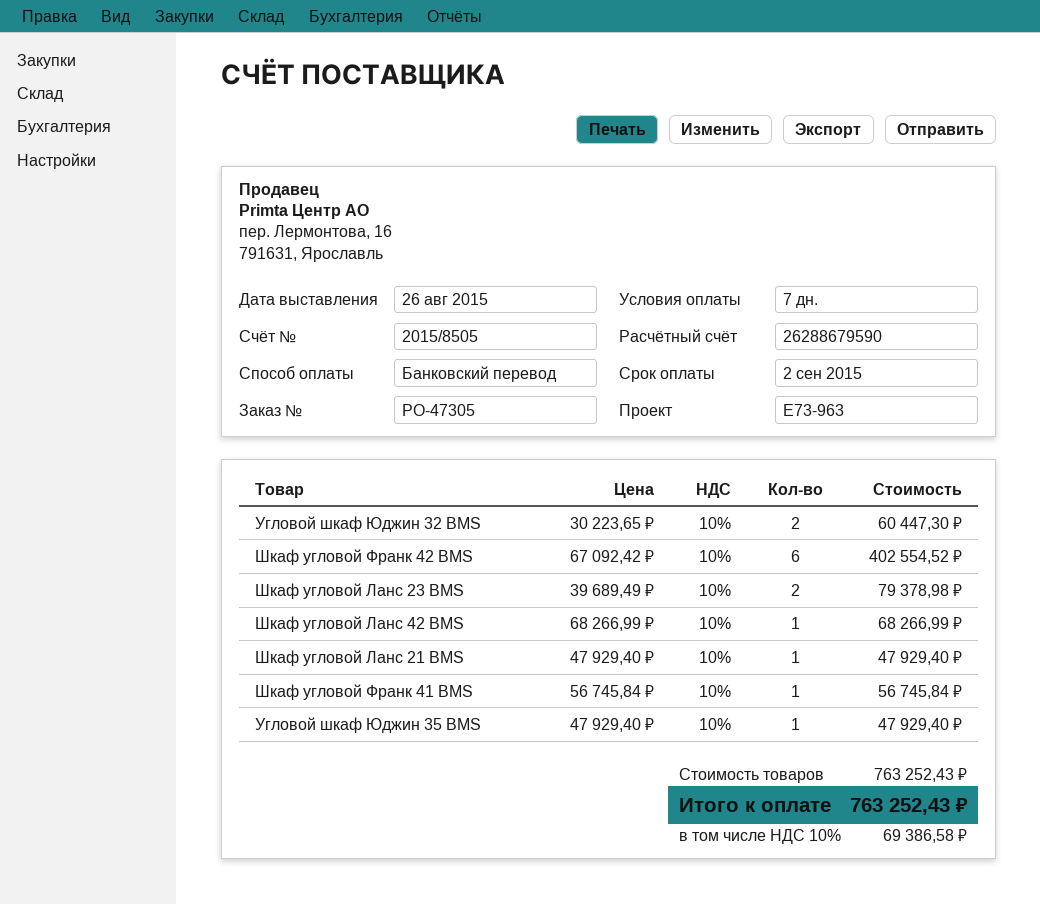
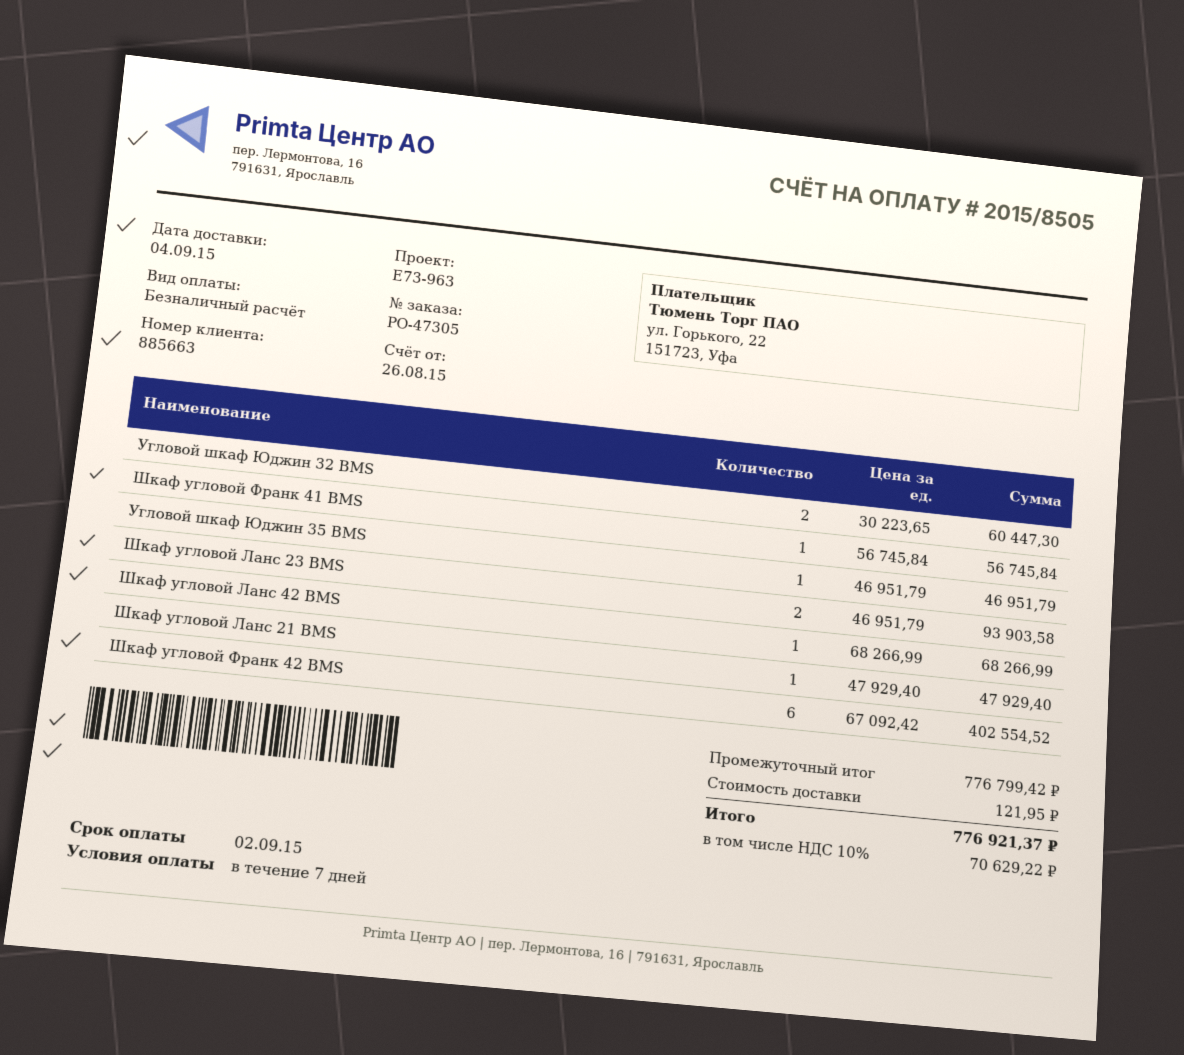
Шкаф угловой Ланс 23 BMS: 2 x 39689.49 = 79378.98 -> 2 x 46951.79 = 93903.58
Угловой шкаф Юджин 35 BMS: 1 x 47929.40 = 47929.40 -> 1 x 46951.79 = 46951.79
subtotal: 763252.43 -> 776799.42
shipping: none -> 121.95
tax: 10% = 69386.58 -> 10% = 70629.22
total: 763252.43 -> 776921.37

